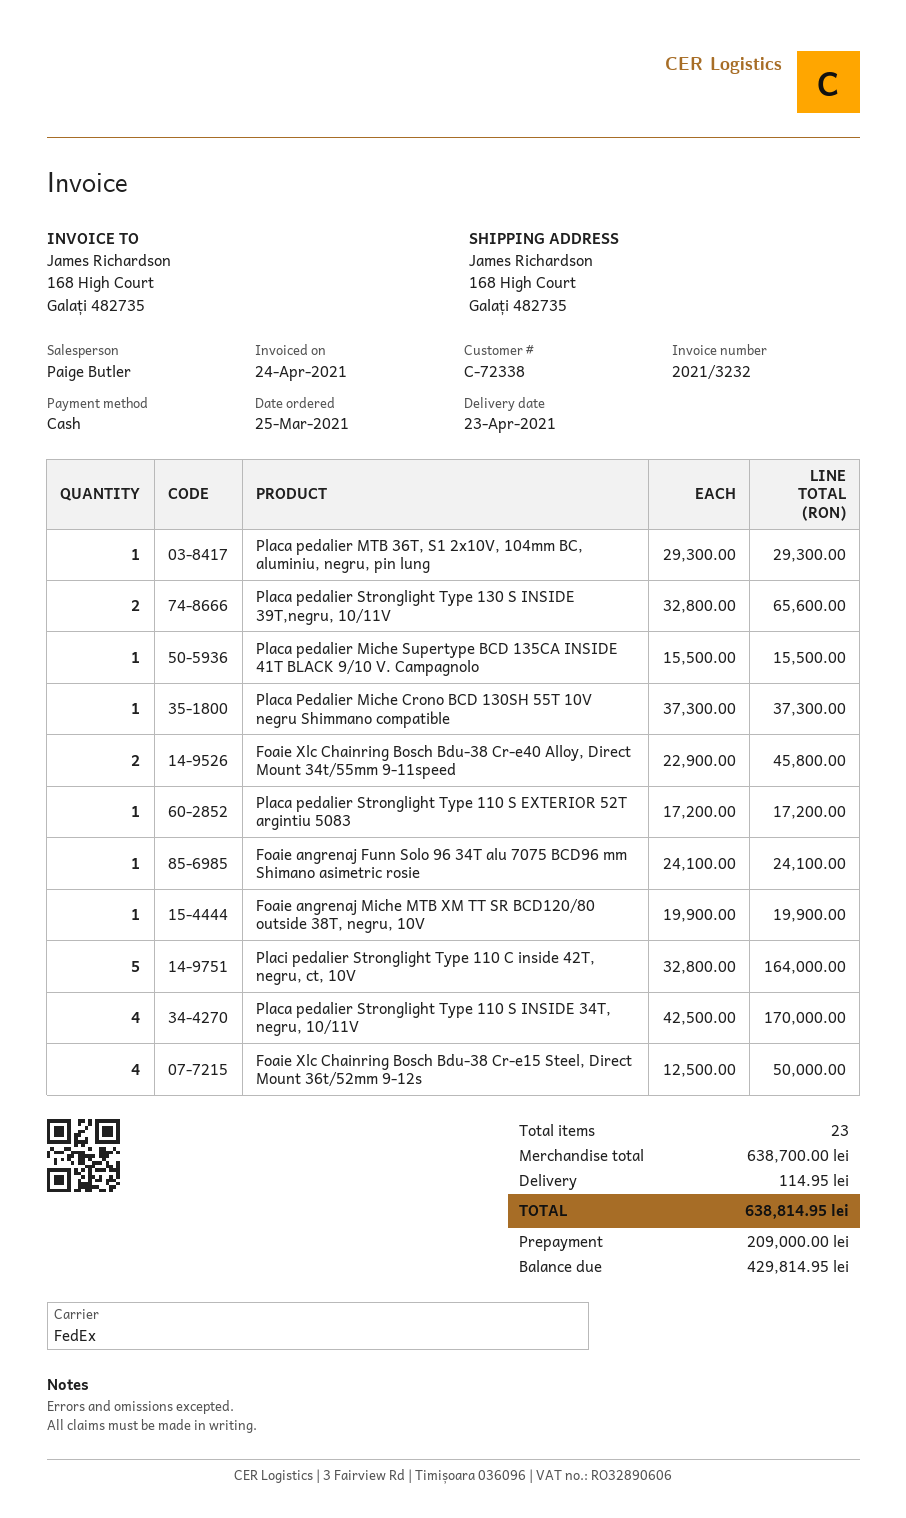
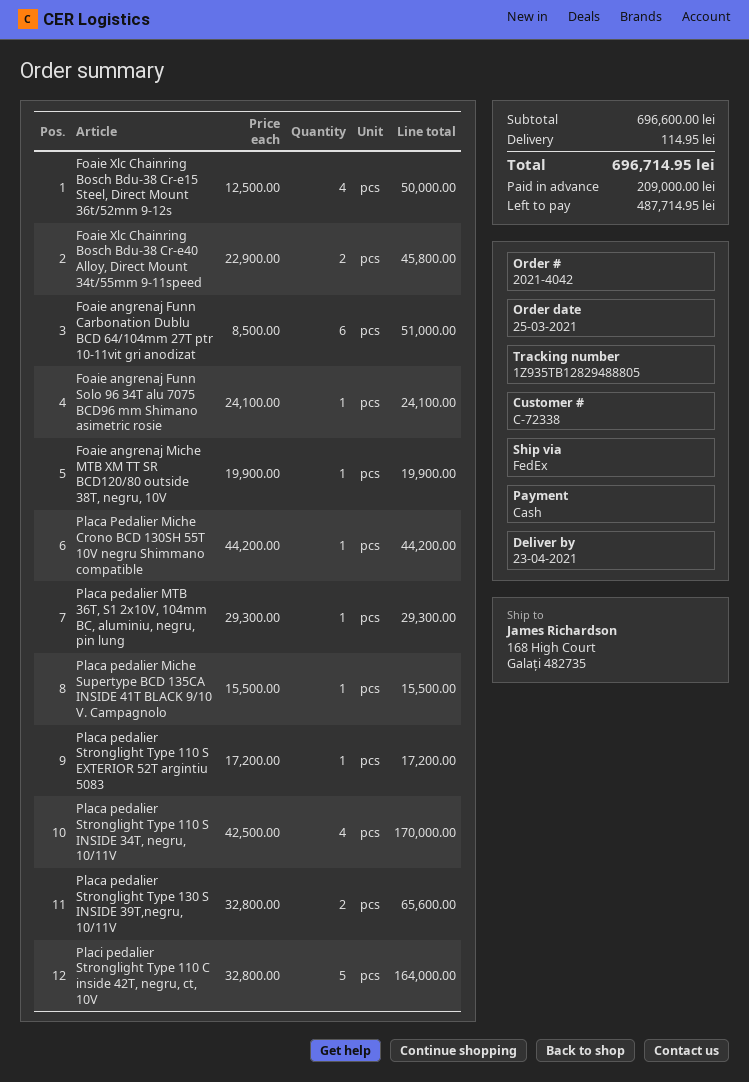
Placa Pedalier Miche Crono BCD 130SH 55T 10V negru Shimmano compatible: 1 x 37300.00 = 37300.00 -> 1 x 44200.00 = 44200.00
Foaie angrenaj Funn Carbonation Dublu BCD 64/104mm 27T ptr 10-11vit gri anodizat: none -> 6 x 8500.00 = 51000.00
subtotal: 638700.00 -> 696600.00
total: 638814.95 -> 696714.95
balance: 429814.95 -> 487714.95

